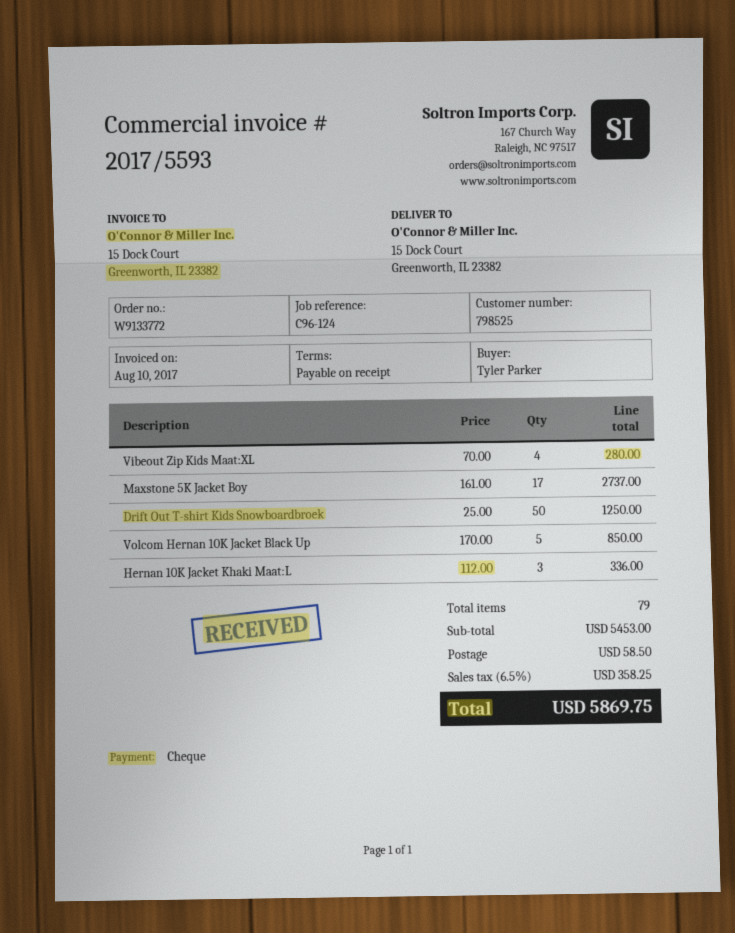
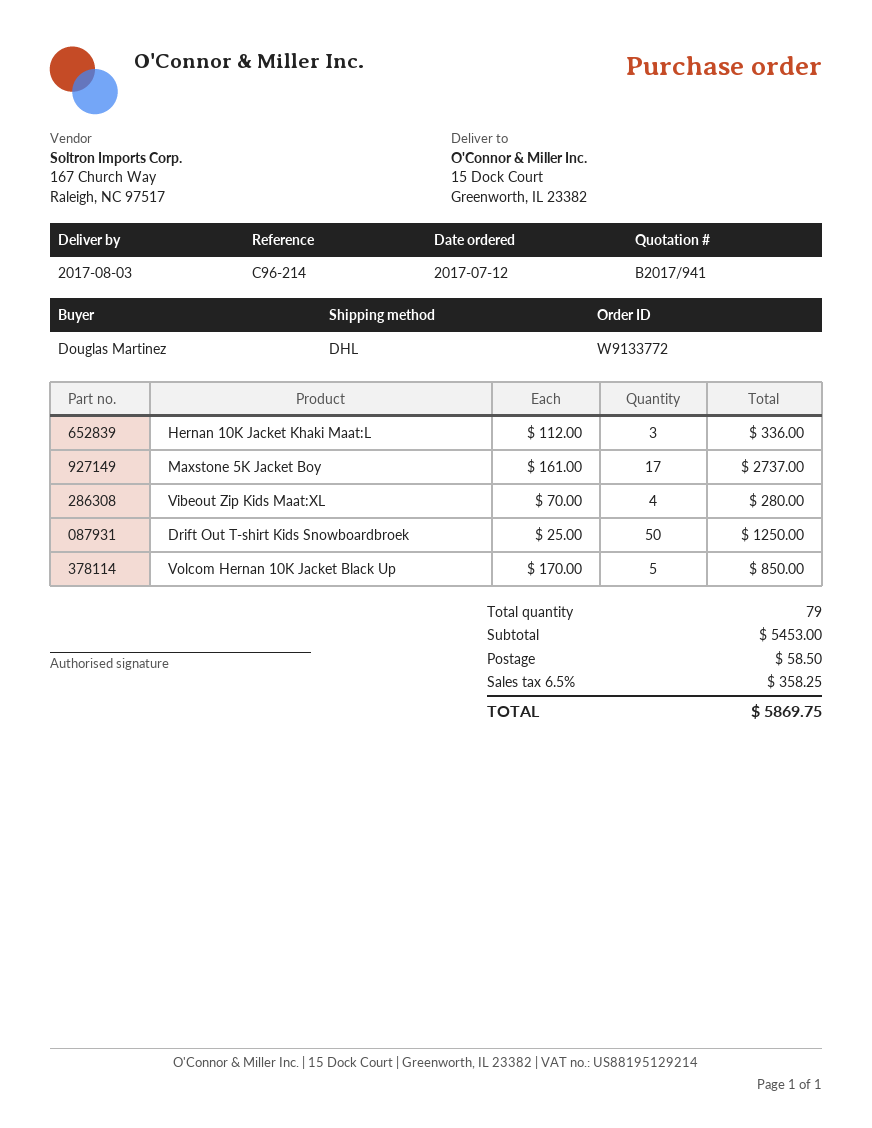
reference: C96-124 -> C96-214
ordered by: Tyler Parker -> Douglas Martinez

